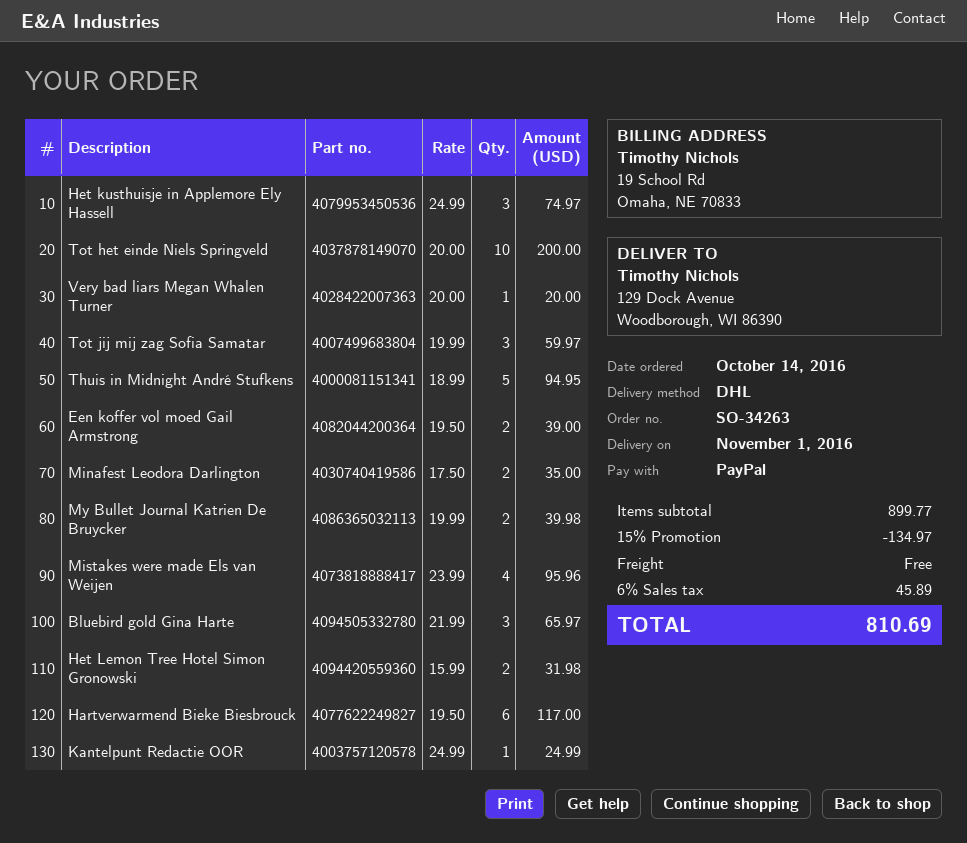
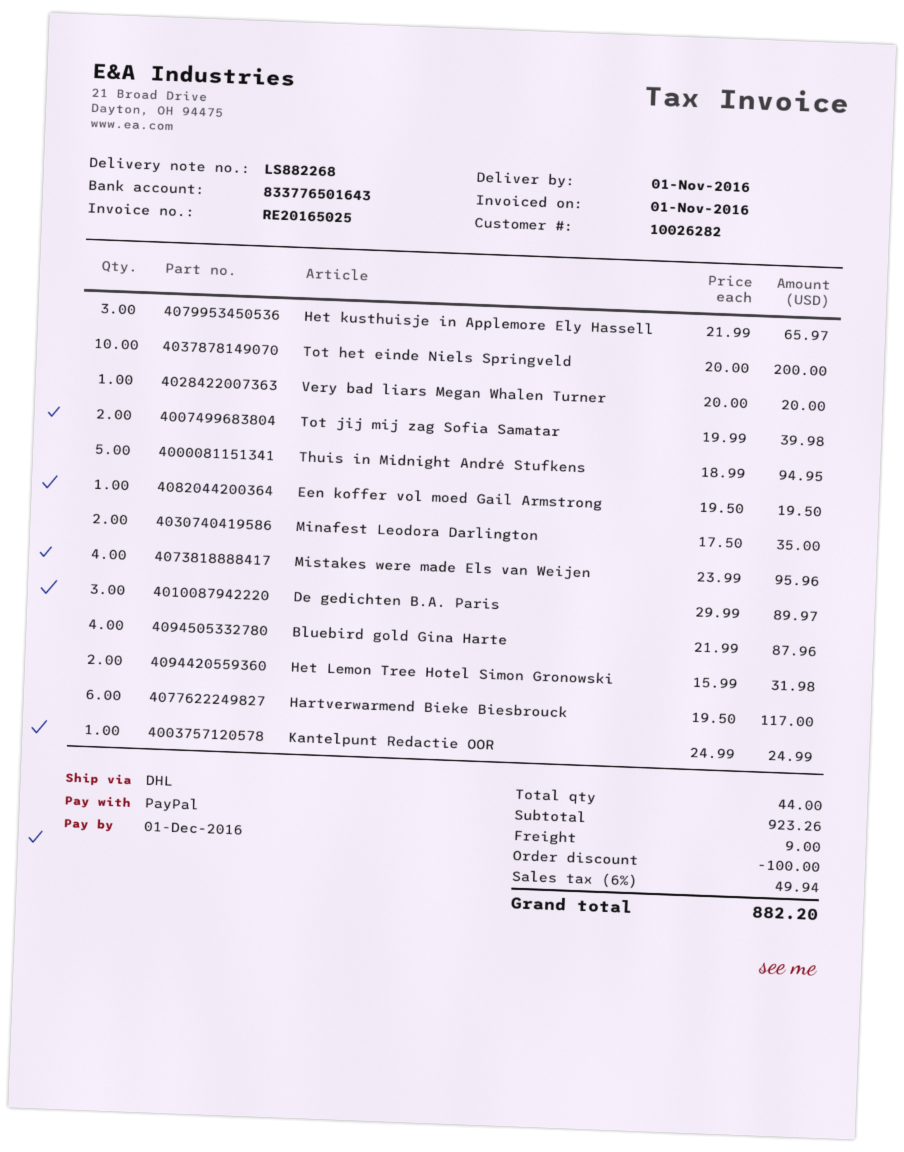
Het kusthuisje in Applemore Ely Hassell: 3 x 24.99 = 74.97 -> 3 x 21.99 = 65.97
Tot jij mij zag Sofia Samatar: 3 x 19.99 = 59.97 -> 2 x 19.99 = 39.98
Een koffer vol moed Gail Armstrong: 2 x 19.50 = 39.00 -> 1 x 19.50 = 19.50
My Bullet Journal Katrien De Bruycker: 2 x 19.99 = 39.98 -> none
Bluebird gold Gina Harte: 3 x 21.99 = 65.97 -> 4 x 21.99 = 87.96
De gedichten B.A. Paris: none -> 3 x 29.99 = 89.97
subtotal: 899.77 -> 923.26
discount: 134.97 -> 100.00
shipping: 0.00 -> 9.00
tax: 6% = 45.89 -> 6% = 49.94
total: 810.69 -> 882.20

